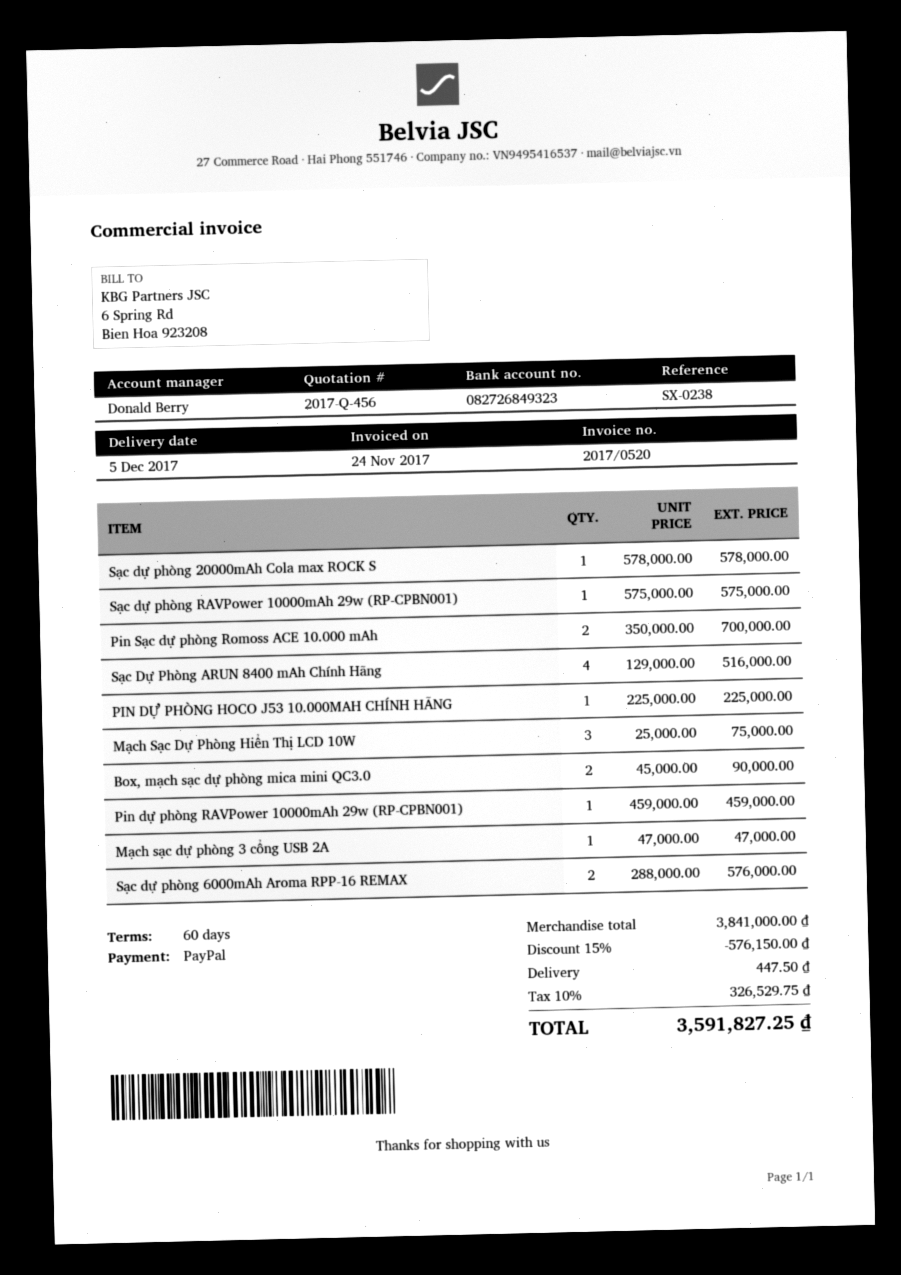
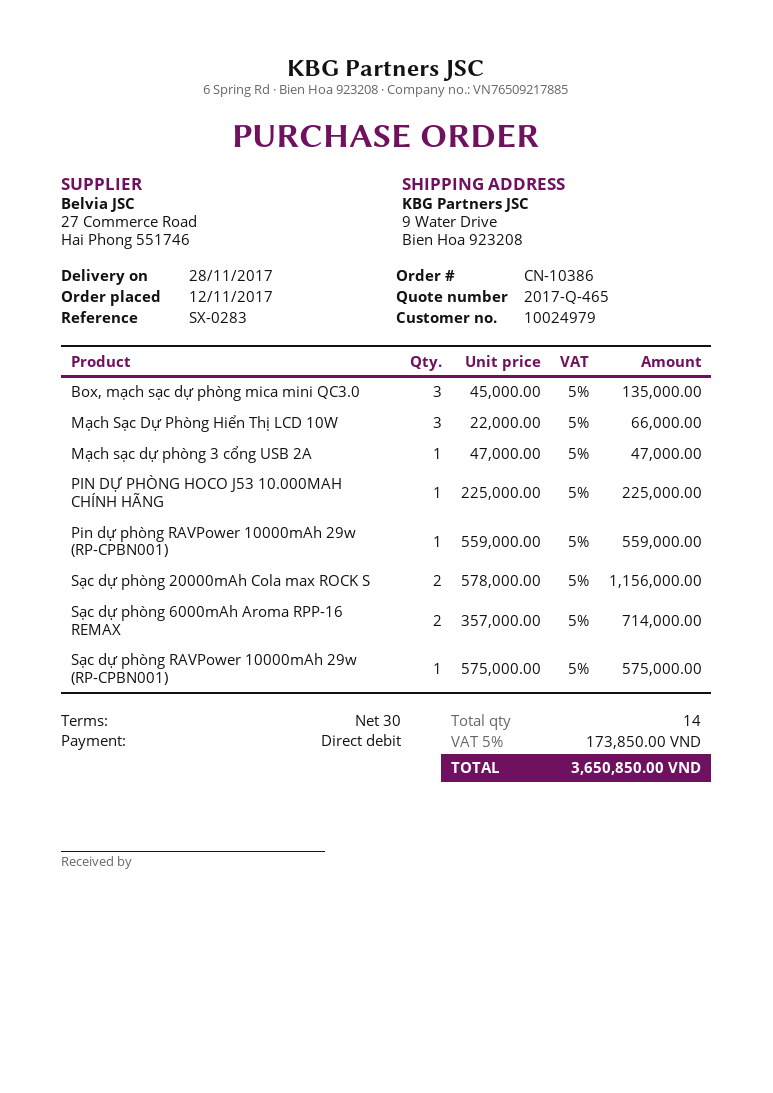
quote number: 2017-Q-456 -> 2017-Q-465
delivery date: 2017-12-05 -> 2017-11-28
payment terms: 60 days -> 30 days
reference: SX-0238 -> SX-0283
payment method: PayPal -> direct debit
Sạc dự phòng 20000mAh Cola max ROCK S: 1 x 578000.00 = 578000.00 -> 2 x 578000.00 = 1156000.00
Pin Sạc dự phòng Romoss ACE 10.000 mAh: 2 x 350000.00 = 700000.00 -> none
Sạc Dự Phòng ARUN 8400 mAh Chính Hãng: 4 x 129000.00 = 516000.00 -> none
Mạch Sạc Dự Phòng Hiển Thị LCD 10W: 3 x 25000.00 = 75000.00 -> 3 x 22000.00 = 66000.00
Box, mạch sạc dự phòng mica mini QC3.0: 2 x 45000.00 = 90000.00 -> 3 x 45000.00 = 135000.00
Pin dự phòng RAVPower 10000mAh 29w (RP-CPBN001): 1 x 459000.00 = 459000.00 -> 1 x 559000.00 = 559000.00
Sạc dự phòng 6000mAh Aroma RPP-16 REMAX: 2 x 288000.00 = 576000.00 -> 2 x 357000.00 = 714000.00
discount: 15% = 576150.00 -> none
shipping: 447.50 -> none
tax: 10% = 326529.75 -> 5% = 173850.00
total: 3591827.25 -> 3650850.00

